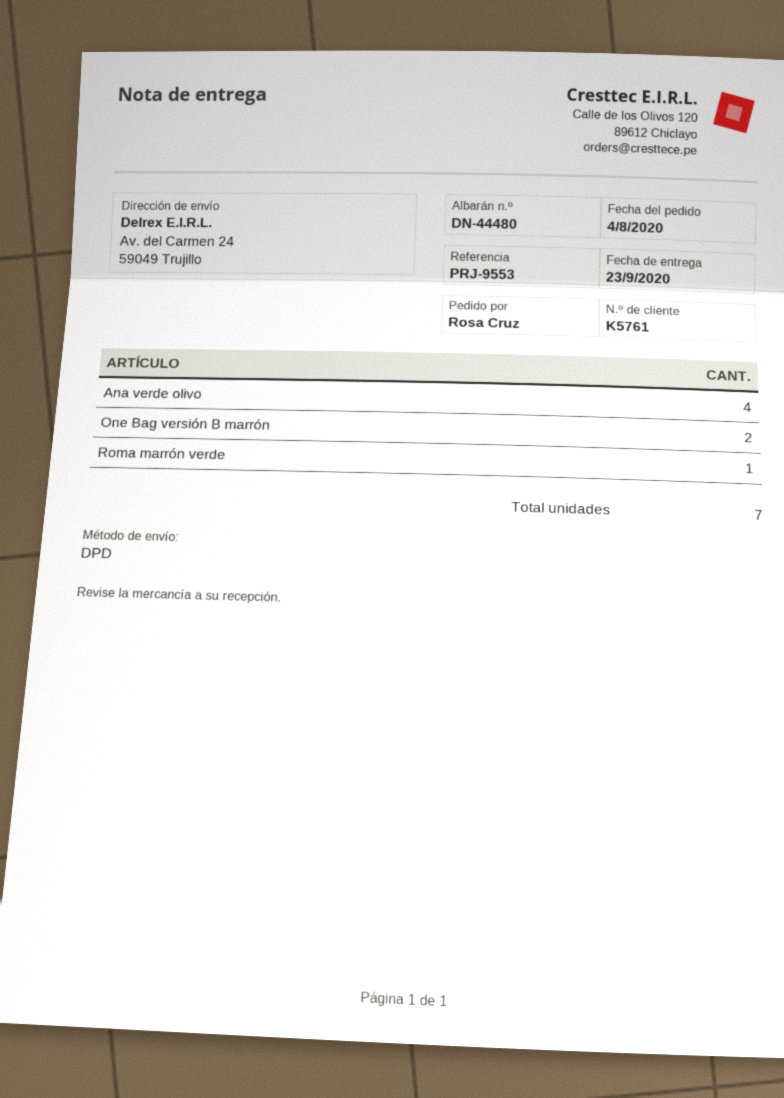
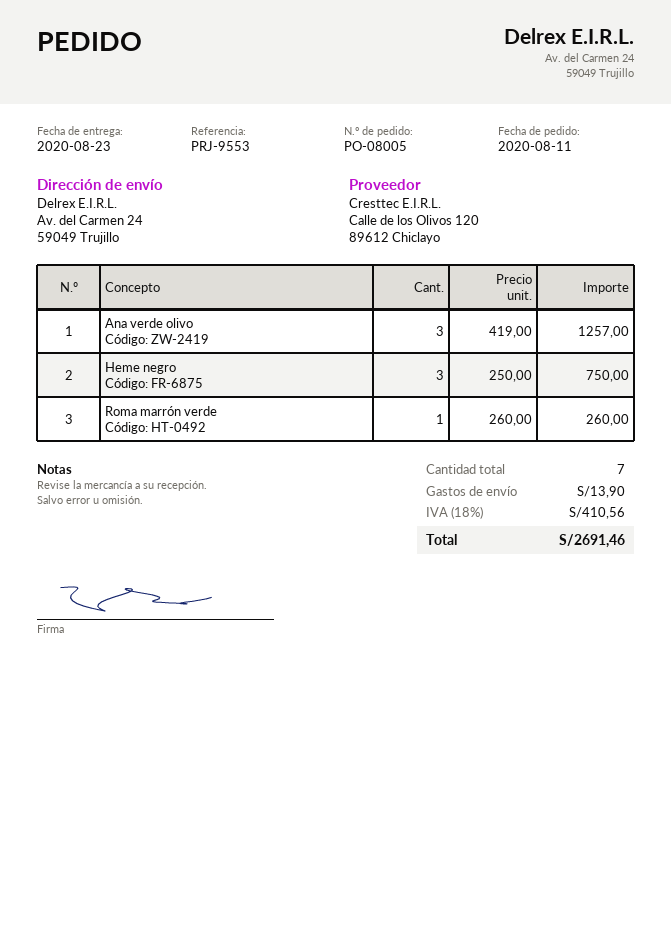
order date: 2020-08-04 -> 2020-08-11
delivery date: 2020-09-23 -> 2020-08-23
Ana verde olivo: 4 -> 3
One Bag versión B marrón: 2 -> none
Heme negro: none -> 3

